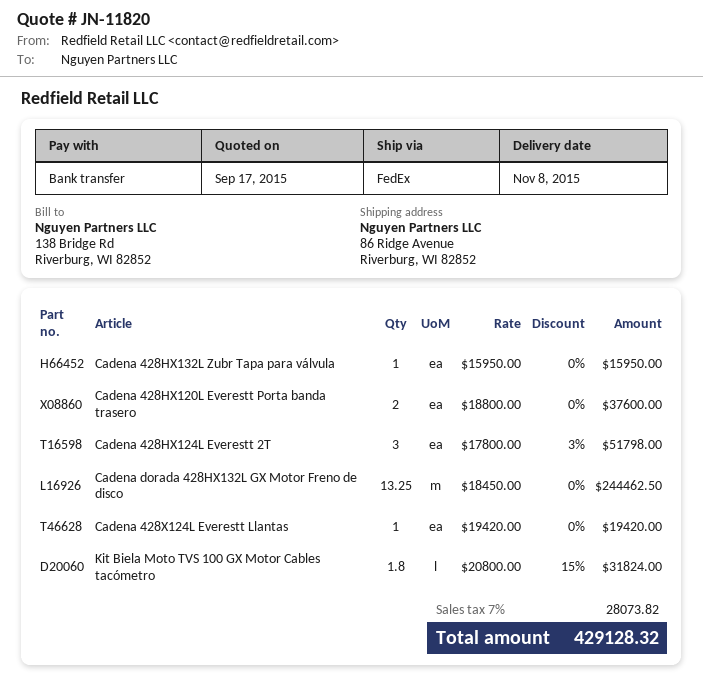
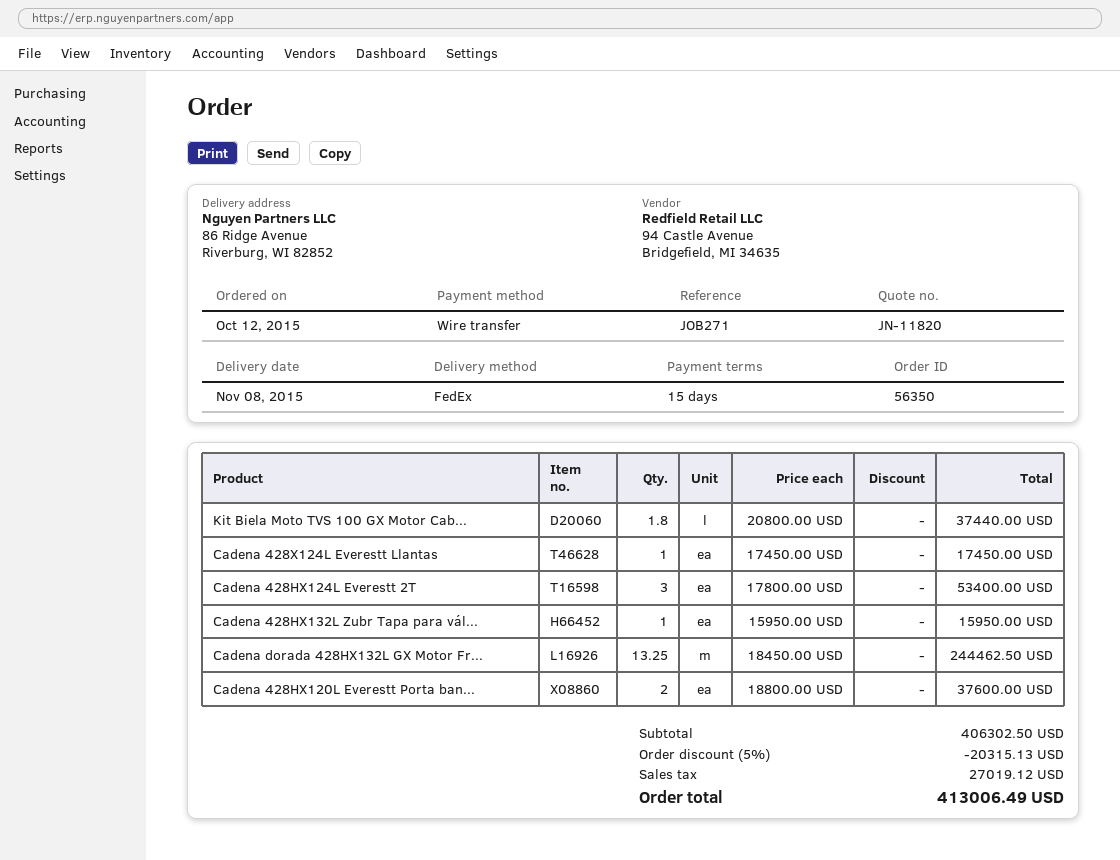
Cadena 428HX124L Everestt 2T: 3 x 17800.00 - 3% = 51798.00 -> 3 x 17800.00 = 53400.00
Cadena 428X124L Everestt Llantas: 1 x 19420.00 = 19420.00 -> 1 x 17450.00 = 17450.00
Kit Biela Moto TVS 100 GX Motor Cables tacómetro: 1.8 x 20800.00 - 15% = 31824.00 -> 1.8 x 20800.00 = 37440.00
discount: none -> 5% = 20315.13
tax: 28073.82 -> 27019.12
total: 429128.32 -> 413006.49

